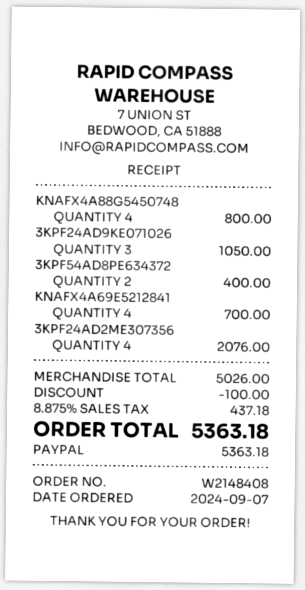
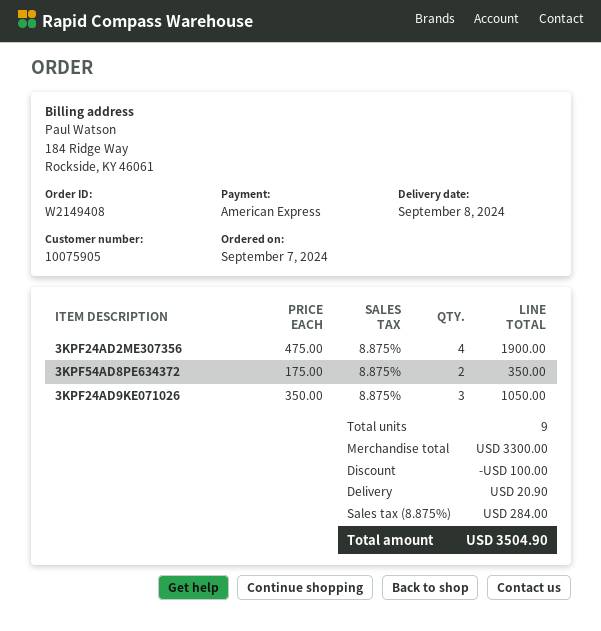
order number: W2148408 -> W2149408
payment method: PayPal -> American Express
KNAFX4A88G5450748: 4 for 800.00 -> none
3KPF54AD8PE634372: 2 for 400.00 -> 2 for 350.00
KNAFX4A69E5212841: 4 for 700.00 -> none
3KPF24AD2ME307356: 4 for 2076.00 -> 4 for 1900.00
subtotal: 5026.00 -> 3300.00
shipping: none -> 20.90
tax: 8.875% = 437.18 -> 8.875% = 284.00
total: 5363.18 -> 3504.90

